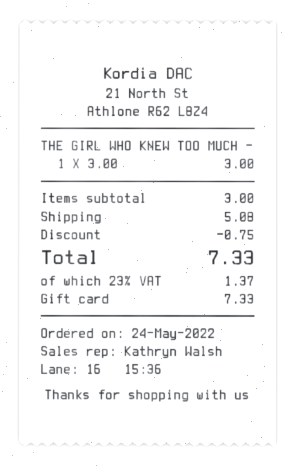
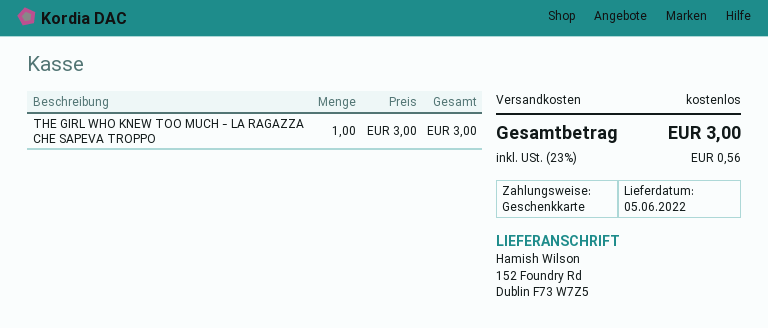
discount: 0.75 -> none
shipping: 5.08 -> 0.00
tax: 23% = 1.37 -> 23% = 0.56
total: 7.33 -> 3.00

